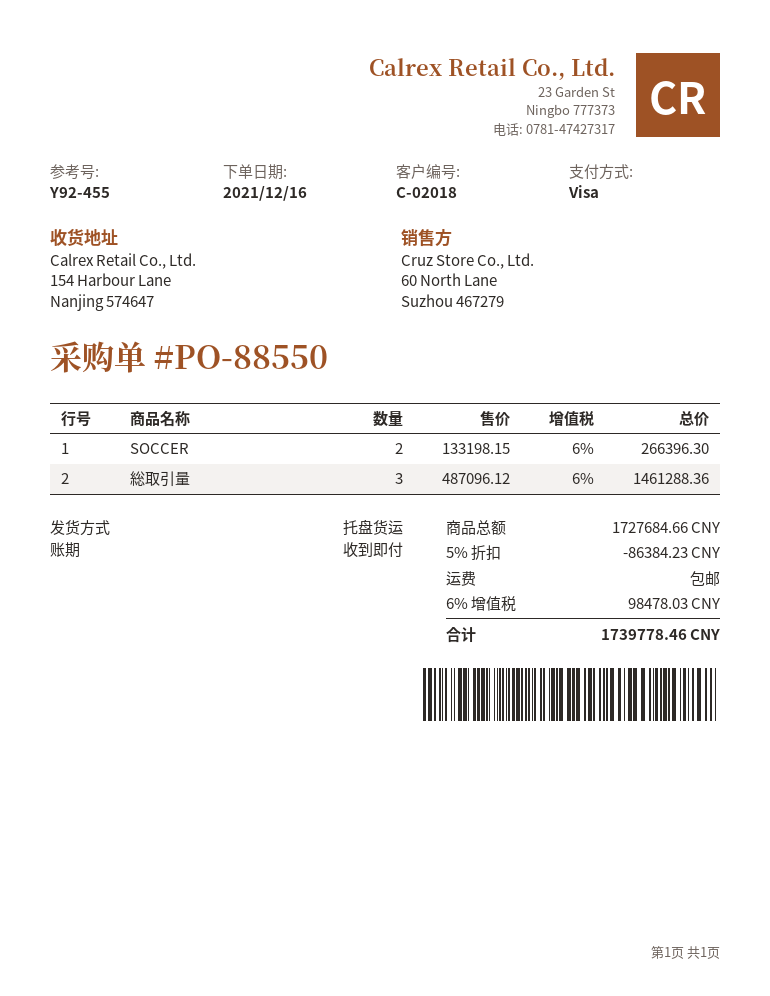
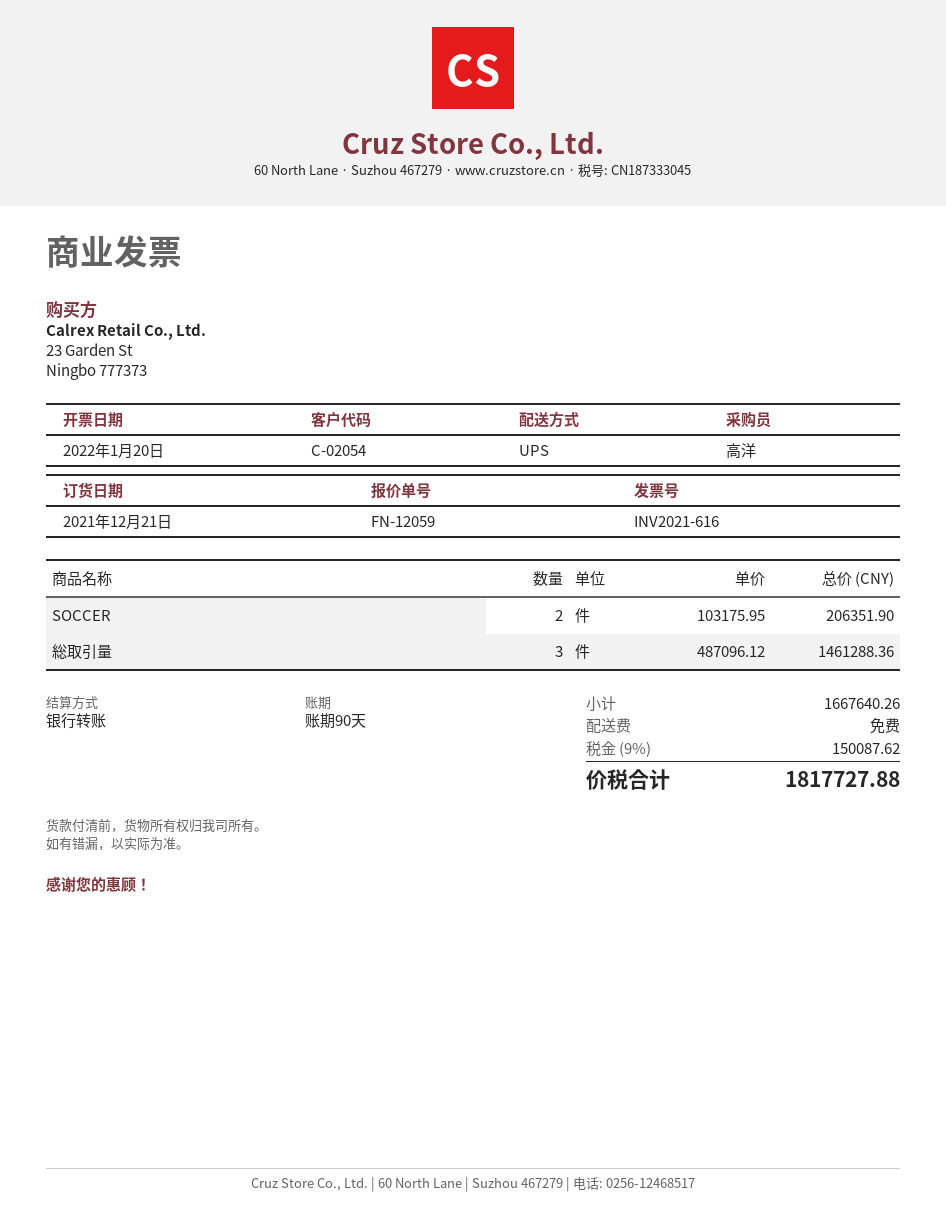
order date: 2021-12-16 -> 2021-12-21
payment terms: on receipt -> 90 days
customer number: C-02018 -> C-02054
payment method: Visa -> bank transfer
shipping method: pallet freight -> UPS
SOCCER: 2 x 133198.15 = 266396.30 -> 2 x 103175.95 = 206351.90
subtotal: 1727684.66 -> 1667640.26
discount: 5% = 86384.23 -> none
tax: 6% = 98478.03 -> 9% = 150087.62
total: 1739778.46 -> 1817727.88

